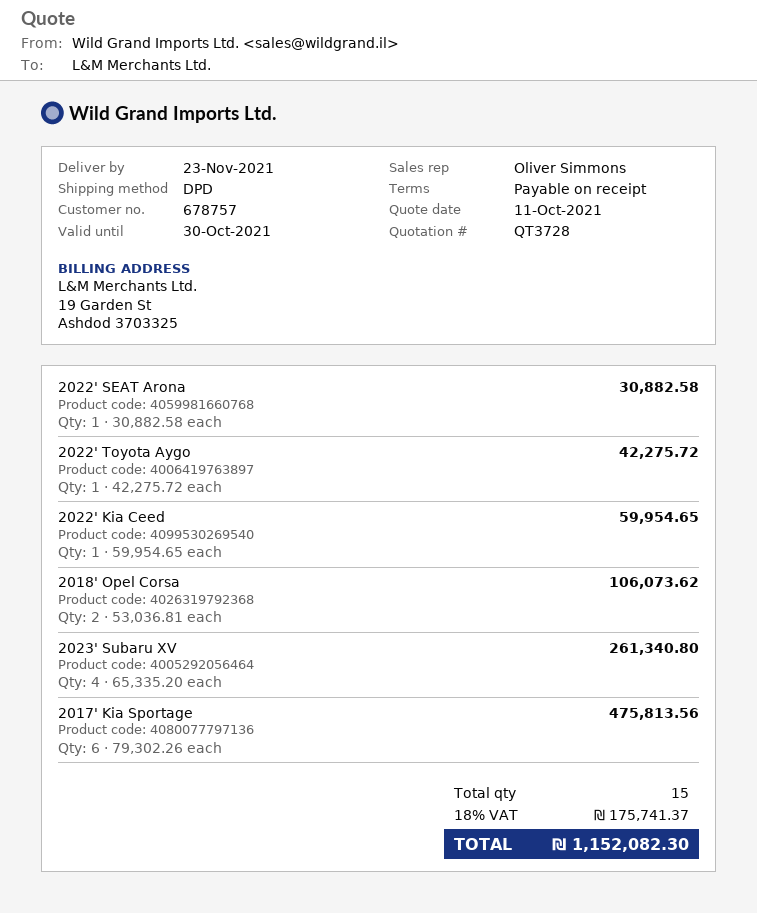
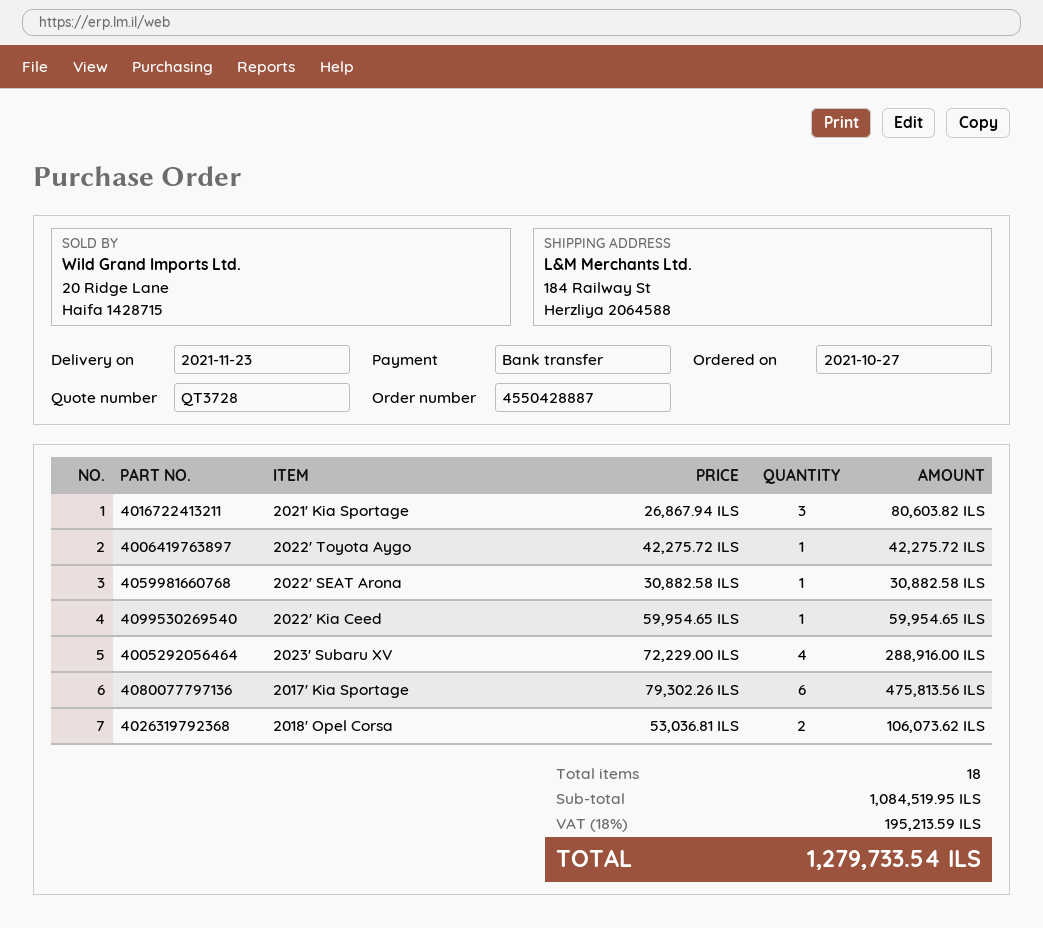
2023' Subaru XV: 4 x 65335.20 = 261340.80 -> 4 x 72229.00 = 288916.00
2021' Kia Sportage: none -> 3 x 26867.94 = 80603.82
total quantity: 15 -> 18
tax: 18% = 175741.37 -> 18% = 195213.59
total: 1152082.30 -> 1279733.54

